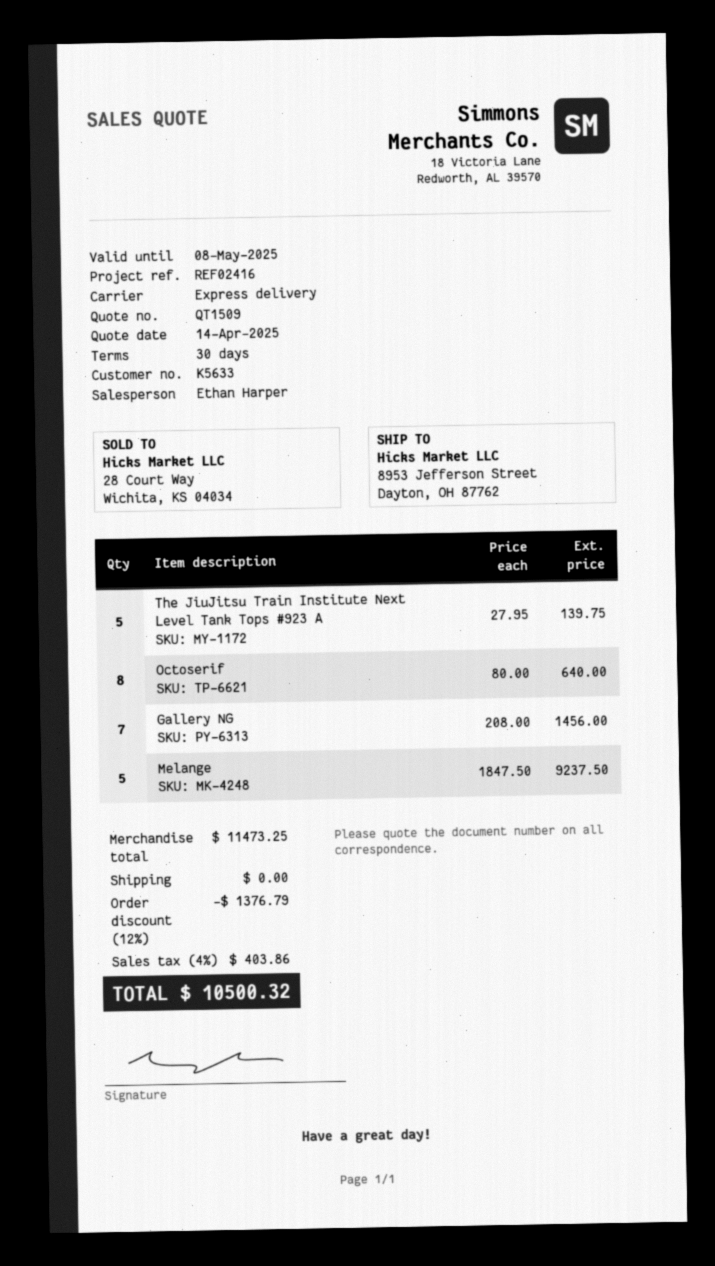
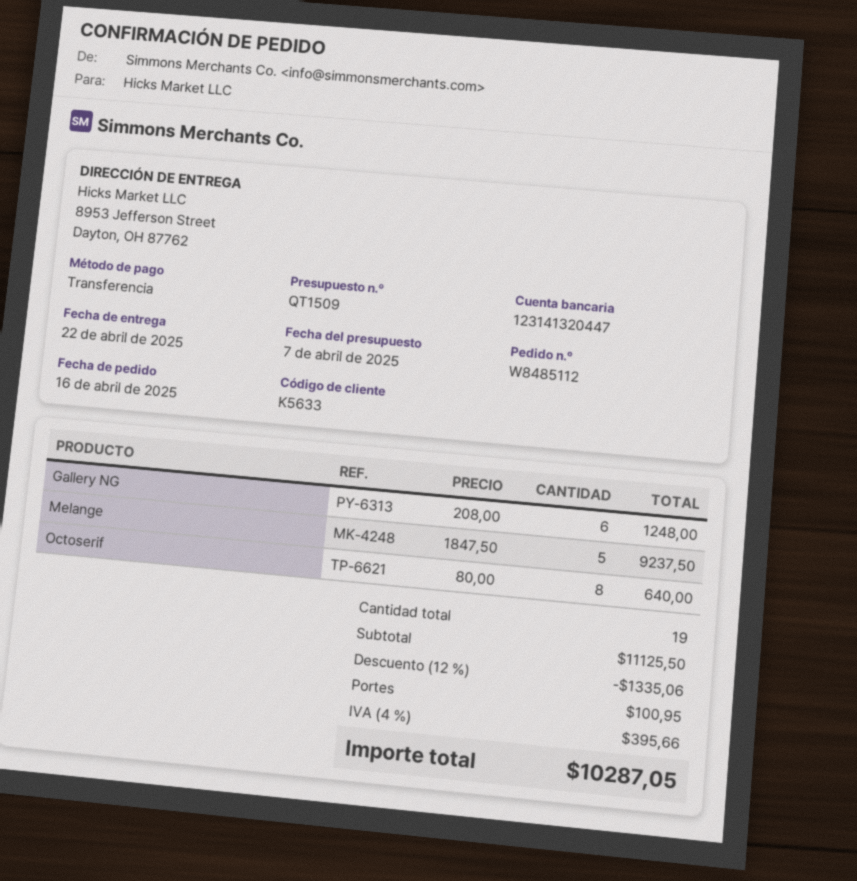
quote date: 2025-04-14 -> 2025-04-07
The JiuJitsu Train Institute Next Level Tank Tops #923 A: 5 x 27.95 = 139.75 -> none
Gallery NG: 7 x 208.00 = 1456.00 -> 6 x 208.00 = 1248.00
subtotal: 11473.25 -> 11125.50
discount: 12% = 1376.79 -> 12% = 1335.06
shipping: 0.00 -> 100.95
tax: 4% = 403.86 -> 4% = 395.66
total: 10500.32 -> 10287.05

